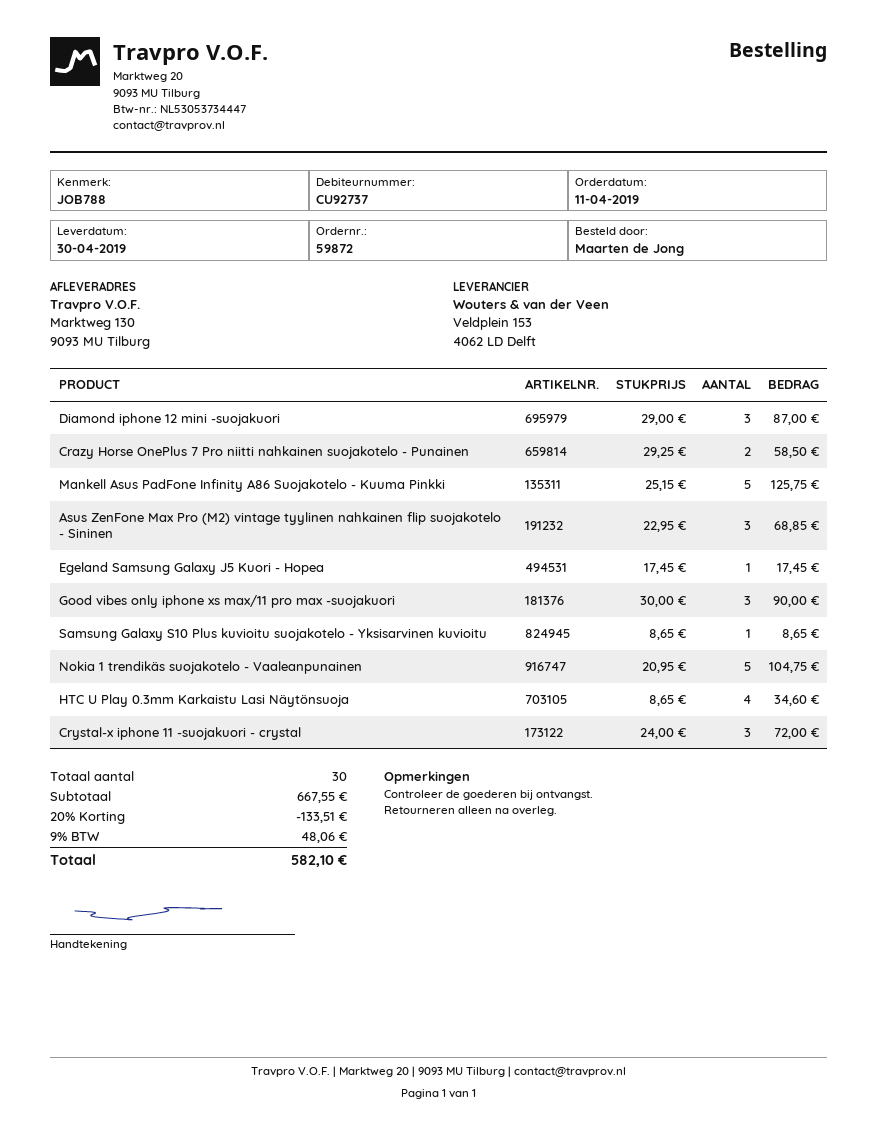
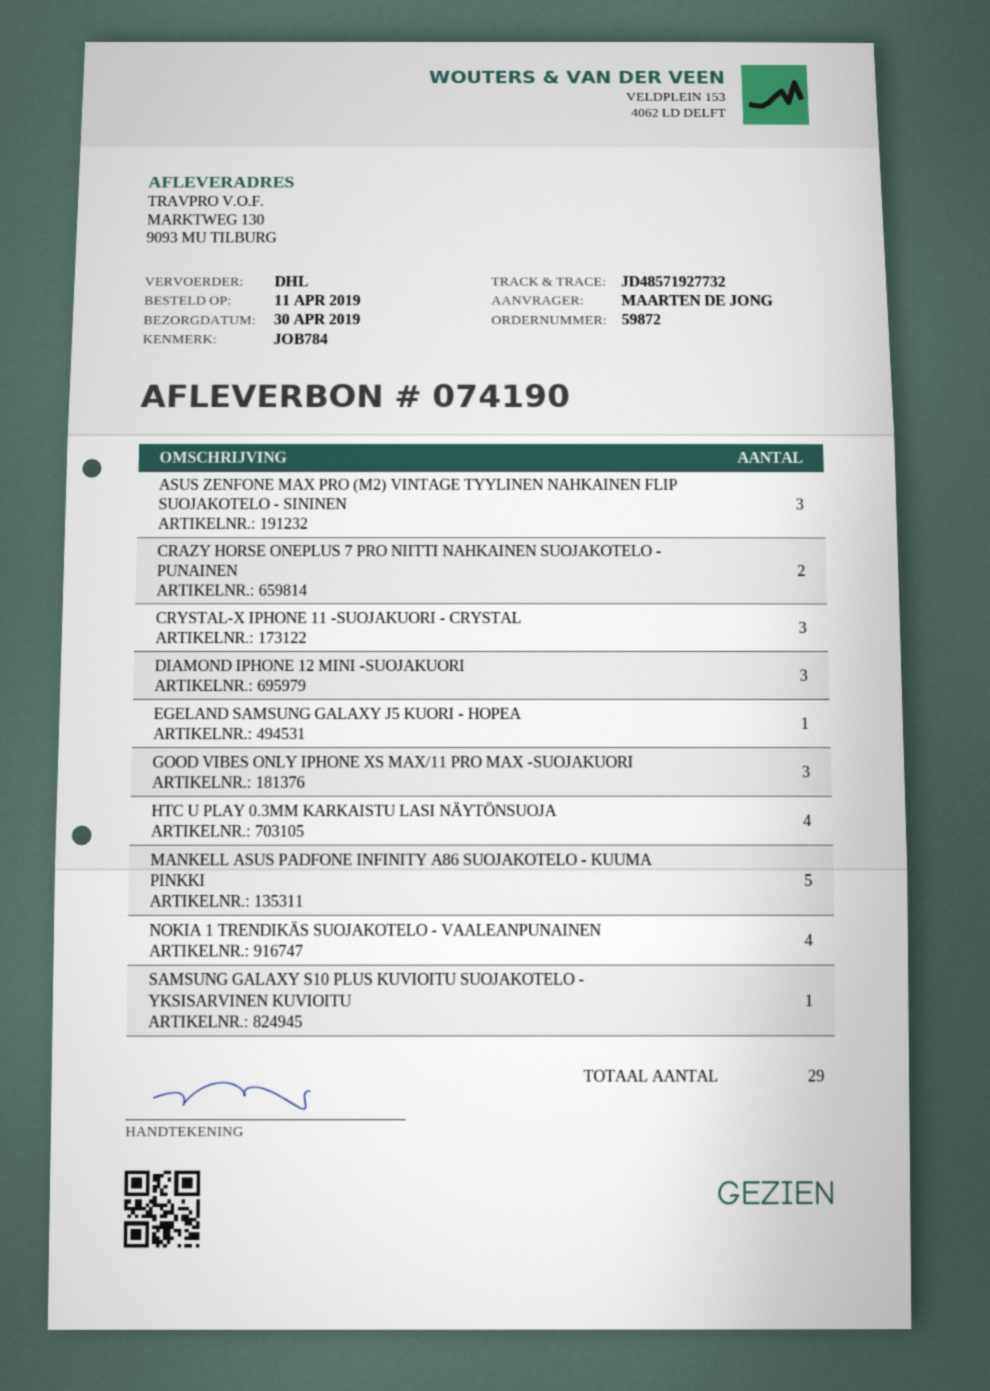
reference: JOB788 -> JOB784
Nokia 1 trendikäs suojakotelo - Vaaleanpunainen: 5 -> 4
total quantity: 30 -> 29

